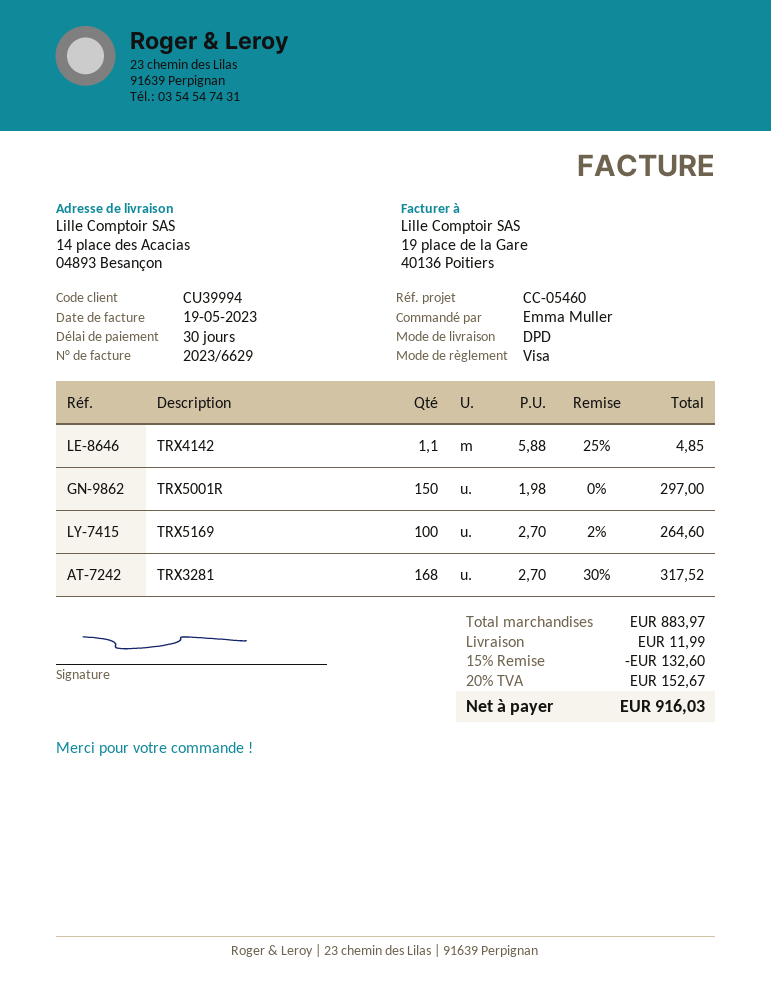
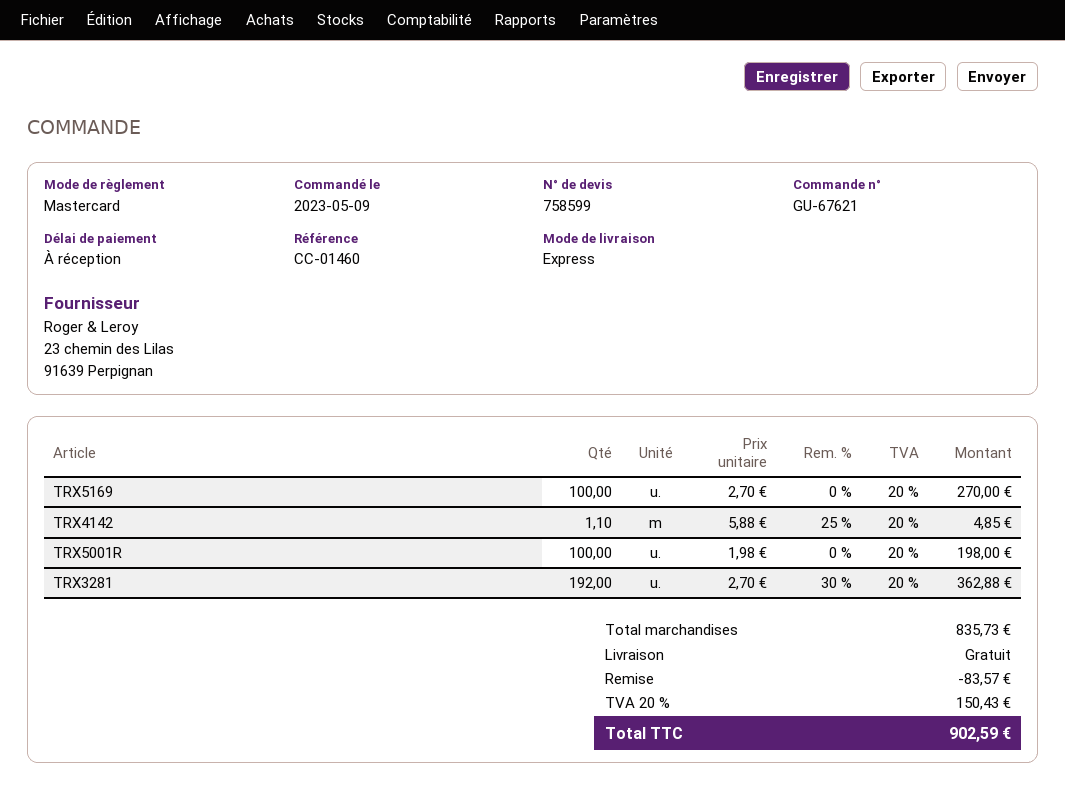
payment terms: 30 days -> on receipt
reference: CC-05460 -> CC-01460
payment method: Visa -> Mastercard
shipping method: DPD -> express
TRX5001R: 150 x 1.98 = 297.00 -> 100 x 1.98 = 198.00
TRX5169: 100 x 2.70 - 2% = 264.60 -> 100 x 2.70 = 270.00
TRX3281: 168 x 2.70 - 30% = 317.52 -> 192 x 2.70 - 30% = 362.88
subtotal: 883.97 -> 835.73
discount: 132.60 -> 83.57
shipping: 11.99 -> 0.00
tax: 20% = 152.67 -> 20% = 150.43
total: 916.03 -> 902.59

